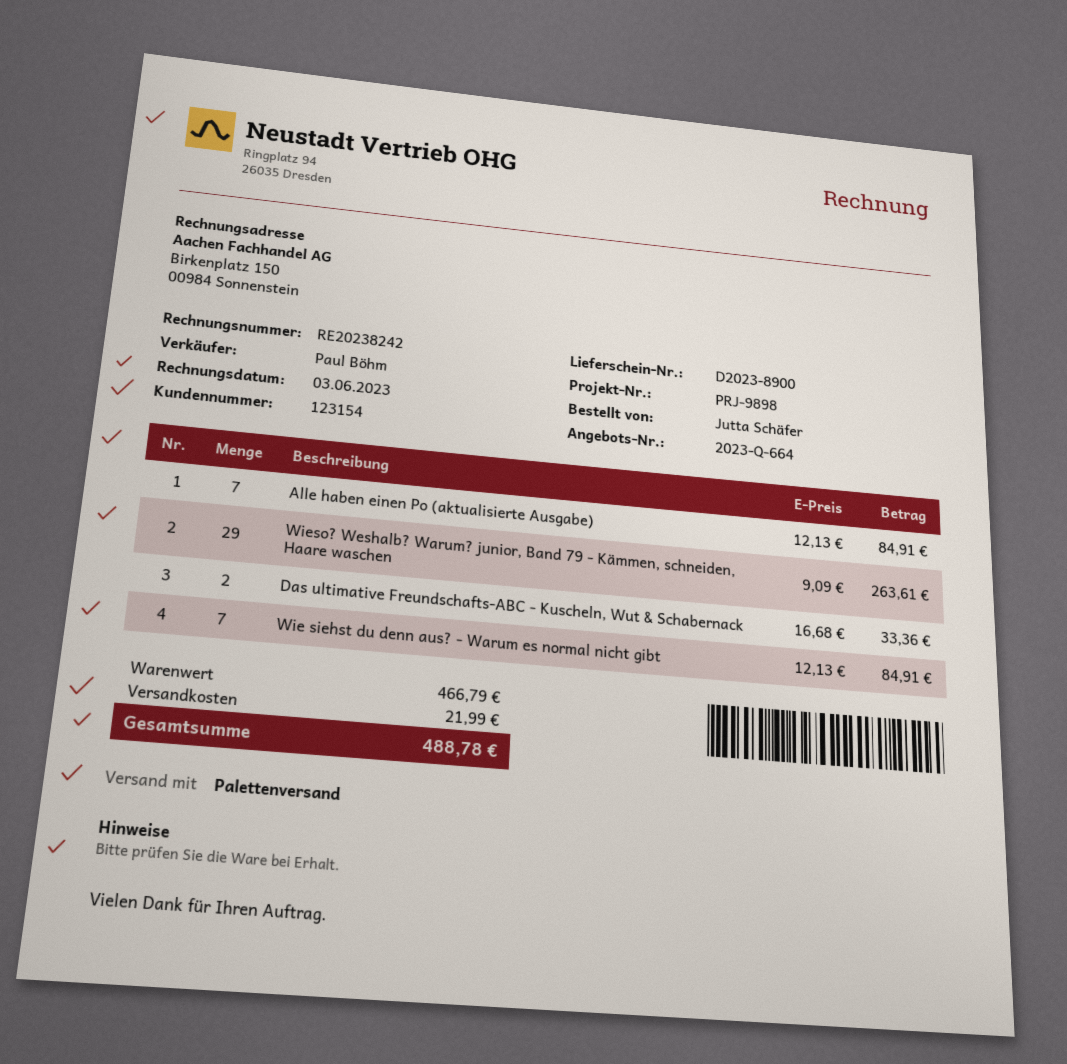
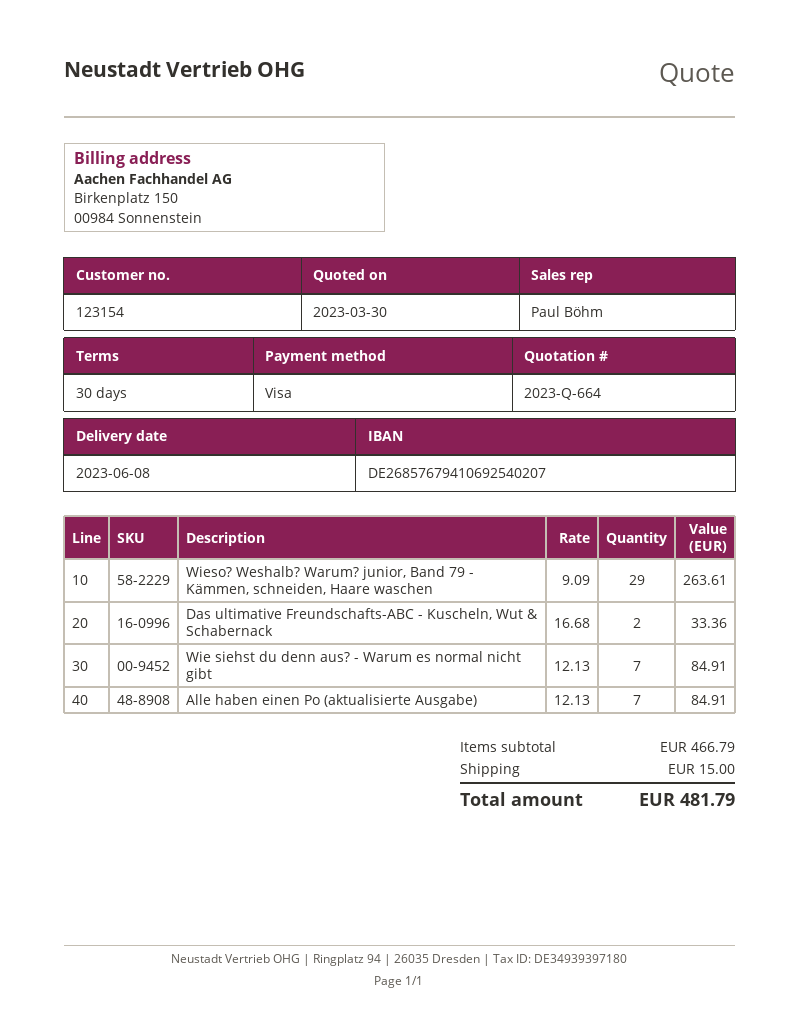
shipping: 21.99 -> 15.00
total: 488.78 -> 481.79

